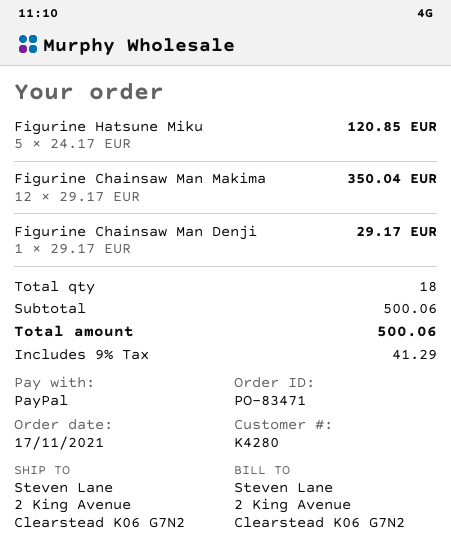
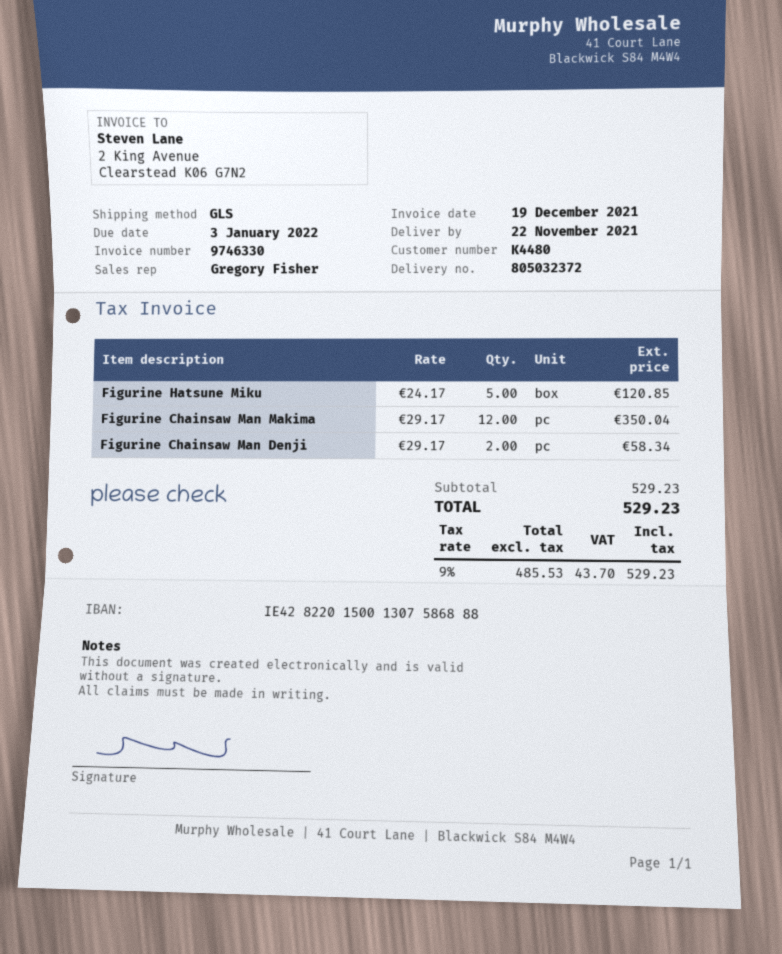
customer number: K4280 -> K4480
Figurine Chainsaw Man Denji: 1 x 29.17 = 29.17 -> 2 x 29.17 = 58.34
subtotal: 500.06 -> 529.23
tax: 9% = 41.29 -> 9% = 43.70
total: 500.06 -> 529.23

